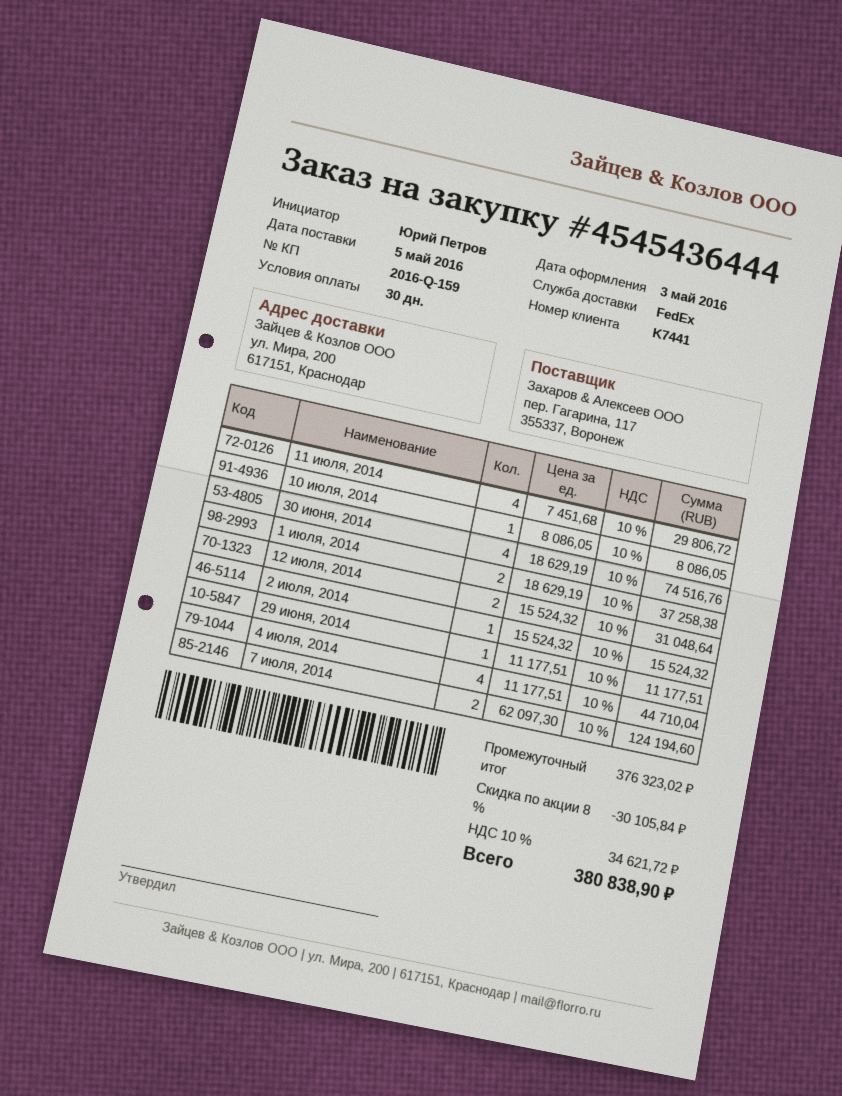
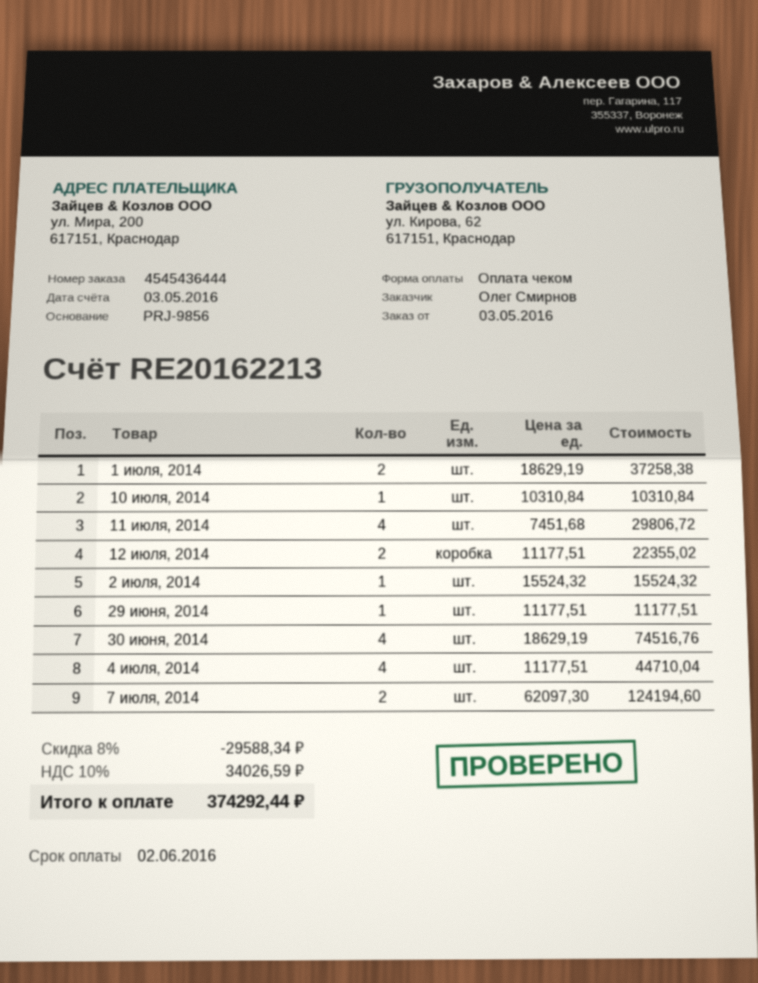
ordered by: Юрий Петров -> Олег Смирнов
ship to: ул. Мира, 200, 617151, Краснодар -> ул. Кирова, 62, 617151, Краснодар
10 июля, 2014: 1 x 8086.05 = 8086.05 -> 1 x 10310.84 = 10310.84
12 июля, 2014: 2 x 15524.32 = 31048.64 -> 2 x 11177.51 = 22355.02
discount: 8% = 30105.84 -> 8% = 29588.34
tax: 10% = 34621.72 -> 10% = 34026.59
total: 380838.90 -> 374292.44

